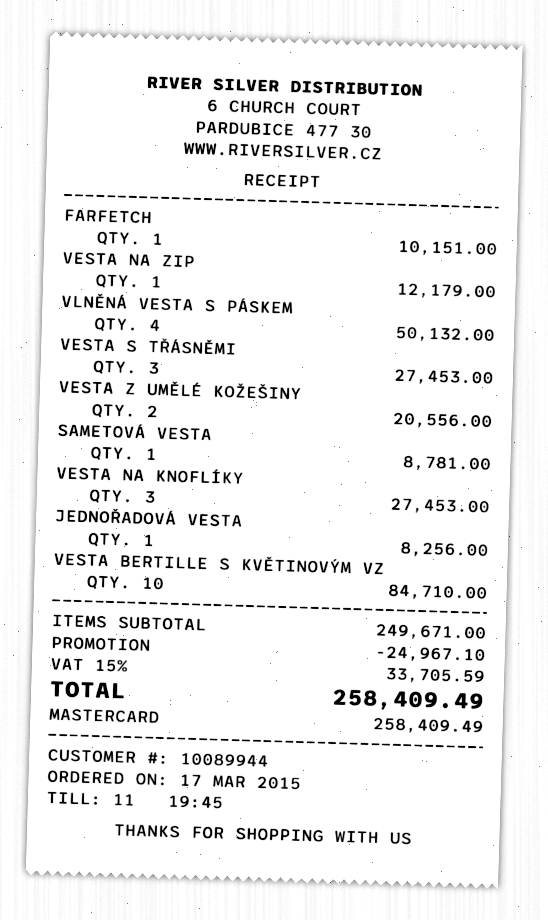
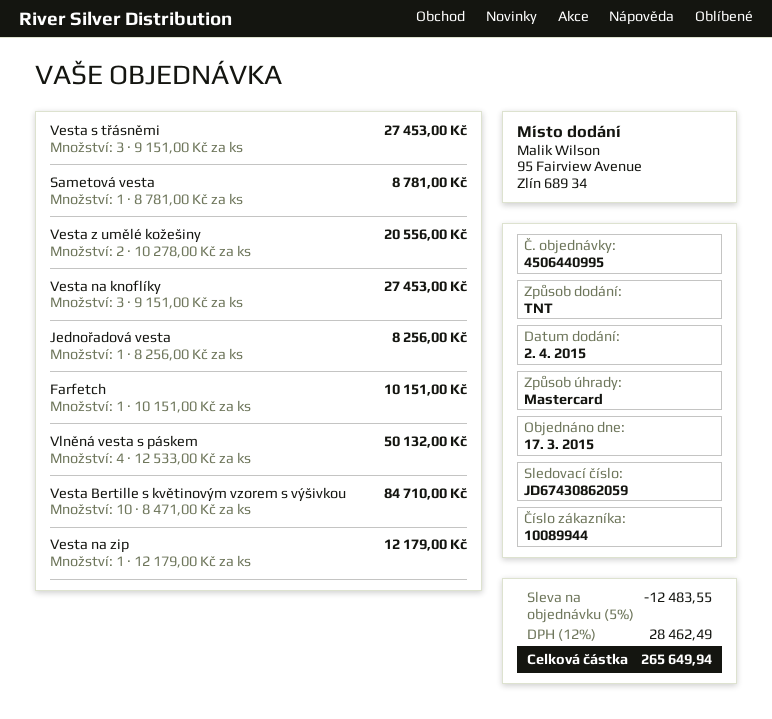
discount: 24967.10 -> 12483.55
tax: 15% = 33705.59 -> 12% = 28462.49
total: 258409.49 -> 265649.94

